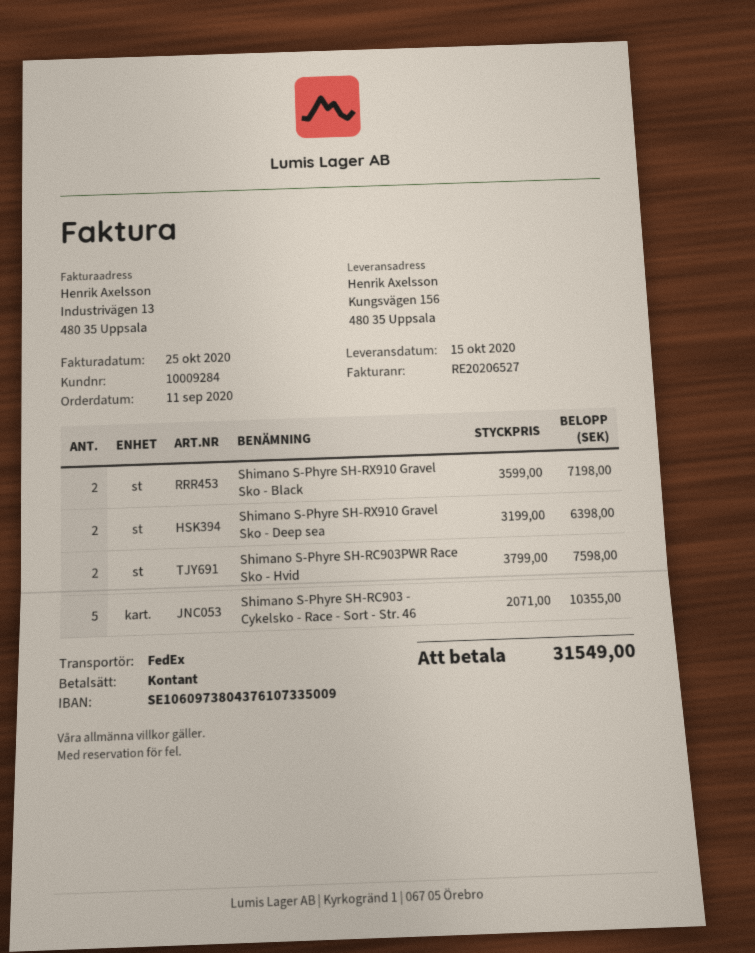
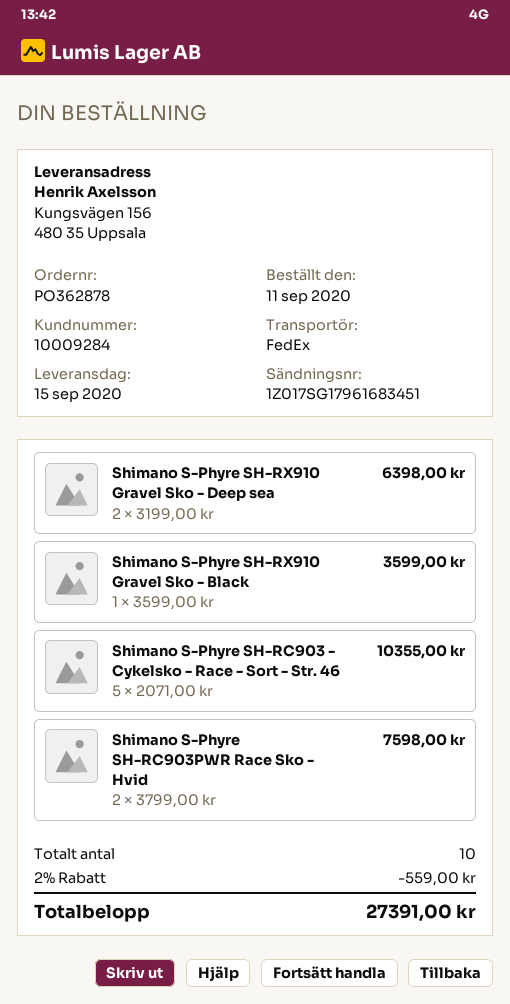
delivery date: 2020-10-15 -> 2020-09-15
Shimano S-Phyre SH-RX910 Gravel Sko - Black: 2 x 3599.00 = 7198.00 -> 1 x 3599.00 = 3599.00
discount: none -> 2% = 559.00
total: 31549.00 -> 27391.00

